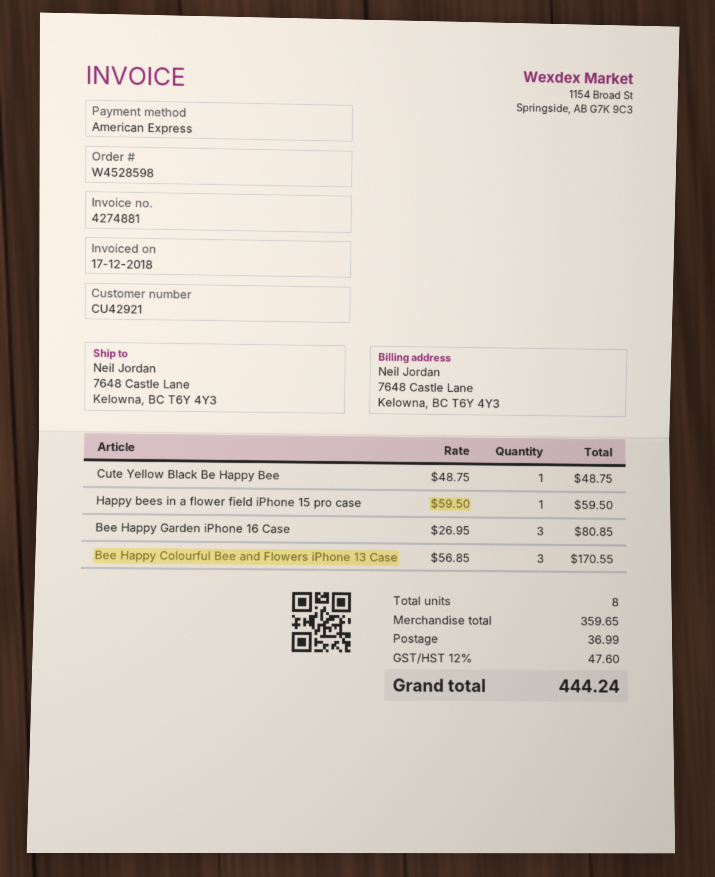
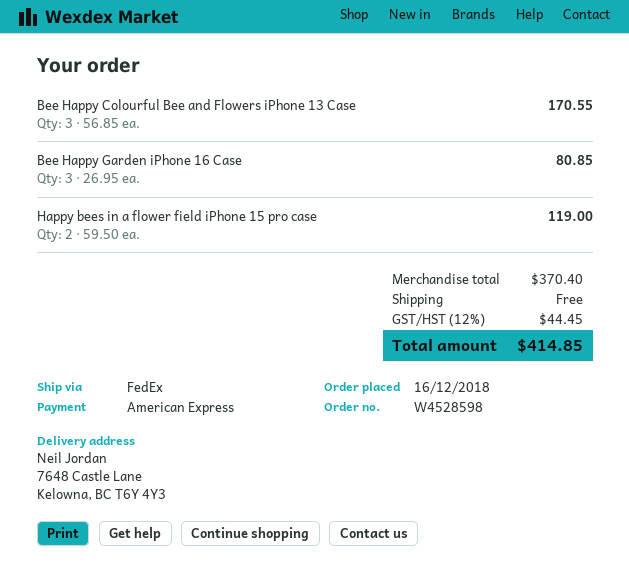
Cute Yellow Black Be Happy Bee: 1 x 48.75 = 48.75 -> none
Happy bees in a flower field iPhone 15 pro case: 1 x 59.50 = 59.50 -> 2 x 59.50 = 119.00
subtotal: 359.65 -> 370.40
shipping: 36.99 -> 0.00
tax: 12% = 47.60 -> 12% = 44.45
total: 444.24 -> 414.85

